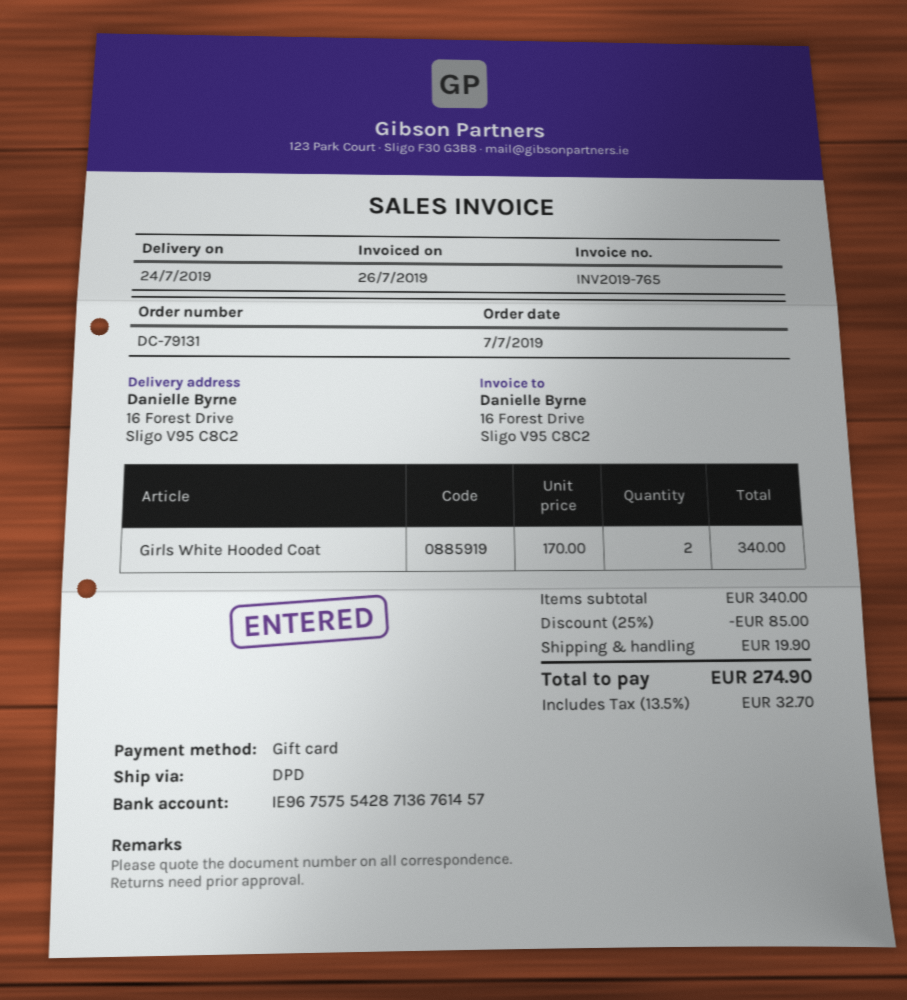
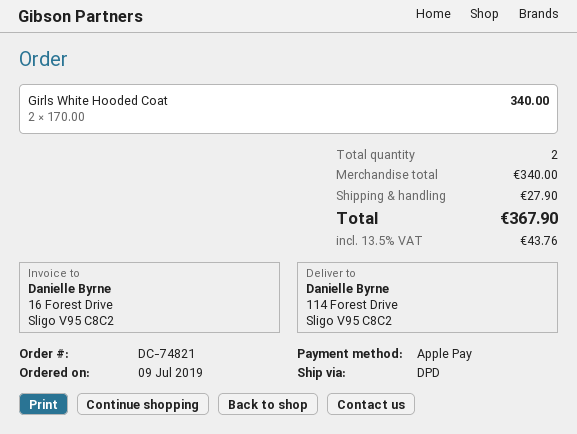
order number: DC-79131 -> DC-74821
order date: 2019-07-07 -> 2019-07-09
payment method: gift card -> Apple Pay
ship to: 16 Forest Drive, Sligo V95 C8C2 -> 114 Forest Drive, Sligo V95 C8C2
discount: 25% = 85.00 -> none
shipping: 19.90 -> 27.90
tax: 13.5% = 32.70 -> 13.5% = 43.76
total: 274.90 -> 367.90

